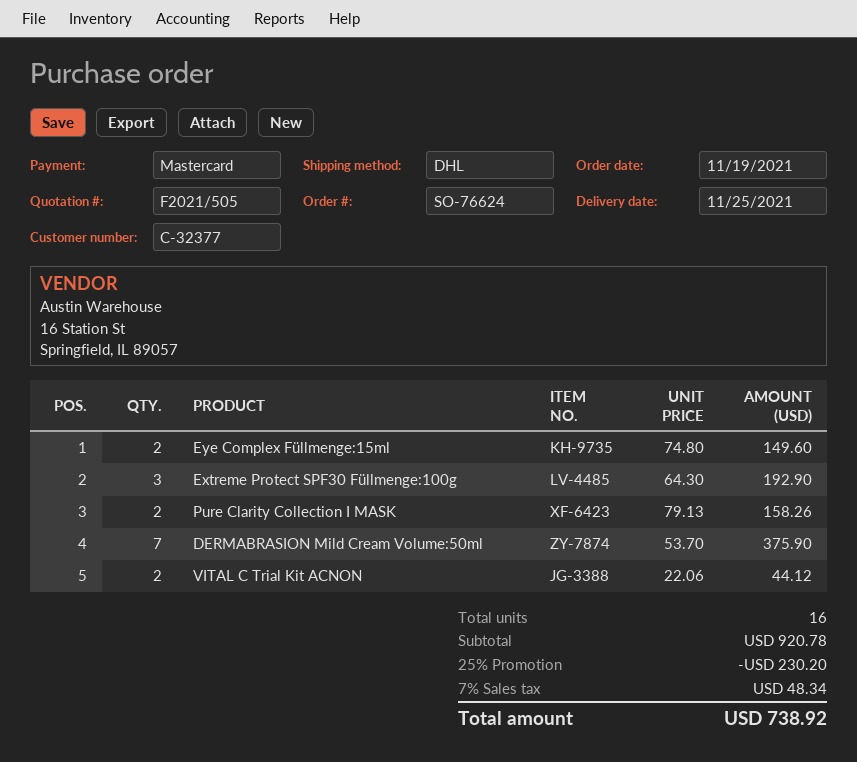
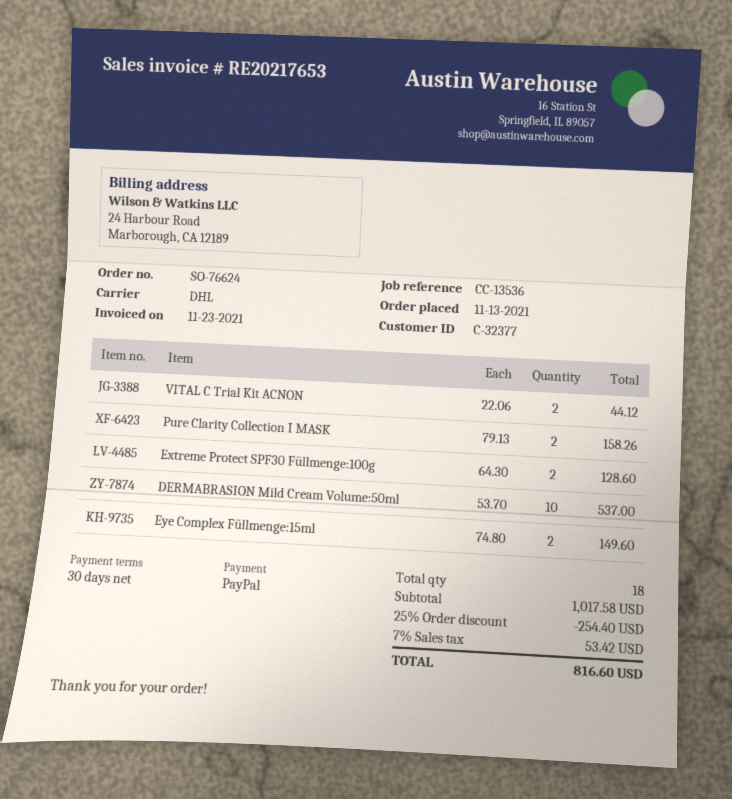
order date: 2021-11-19 -> 2021-11-13
payment method: Mastercard -> PayPal
Extreme Protect SPF30 Füllmenge:100g: 3 x 64.30 = 192.90 -> 2 x 64.30 = 128.60
DERMABRASION Mild Cream Volume:50ml: 7 x 53.70 = 375.90 -> 10 x 53.70 = 537.00
total quantity: 16 -> 18
subtotal: 920.78 -> 1017.58
discount: 25% = 230.20 -> 25% = 254.40
tax: 7% = 48.34 -> 7% = 53.42
total: 738.92 -> 816.60

